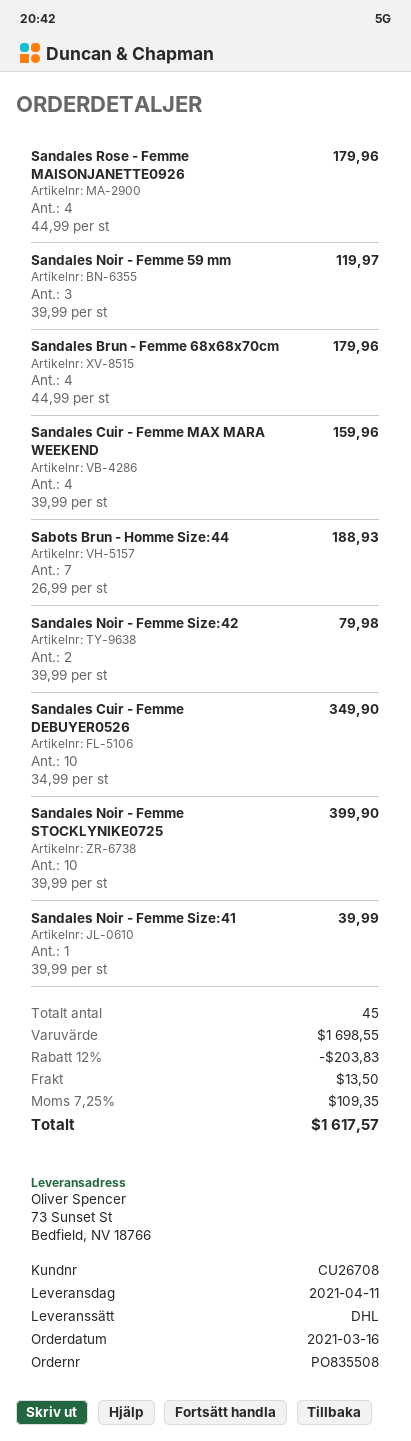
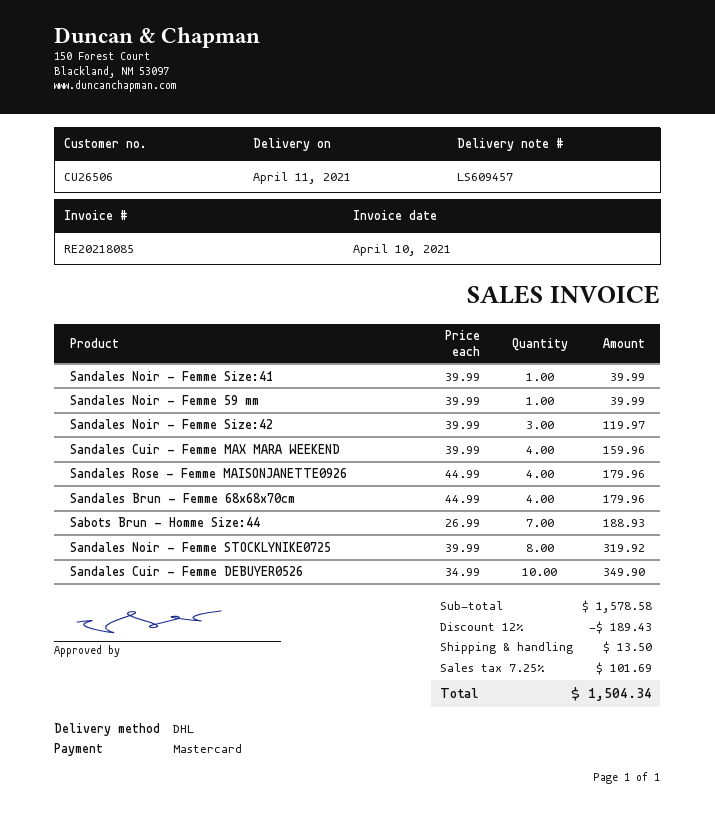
customer number: CU26708 -> CU26506
Sandales Noir - Femme 59 mm: 3 x 39.99 = 119.97 -> 1 x 39.99 = 39.99
Sandales Noir - Femme Size:42: 2 x 39.99 = 79.98 -> 3 x 39.99 = 119.97
Sandales Noir - Femme STOCKLYNIKE0725: 10 x 39.99 = 399.90 -> 8 x 39.99 = 319.92
subtotal: 1698.55 -> 1578.58
discount: 12% = 203.83 -> 12% = 189.43
tax: 7.25% = 109.35 -> 7.25% = 101.69
total: 1617.57 -> 1504.34

